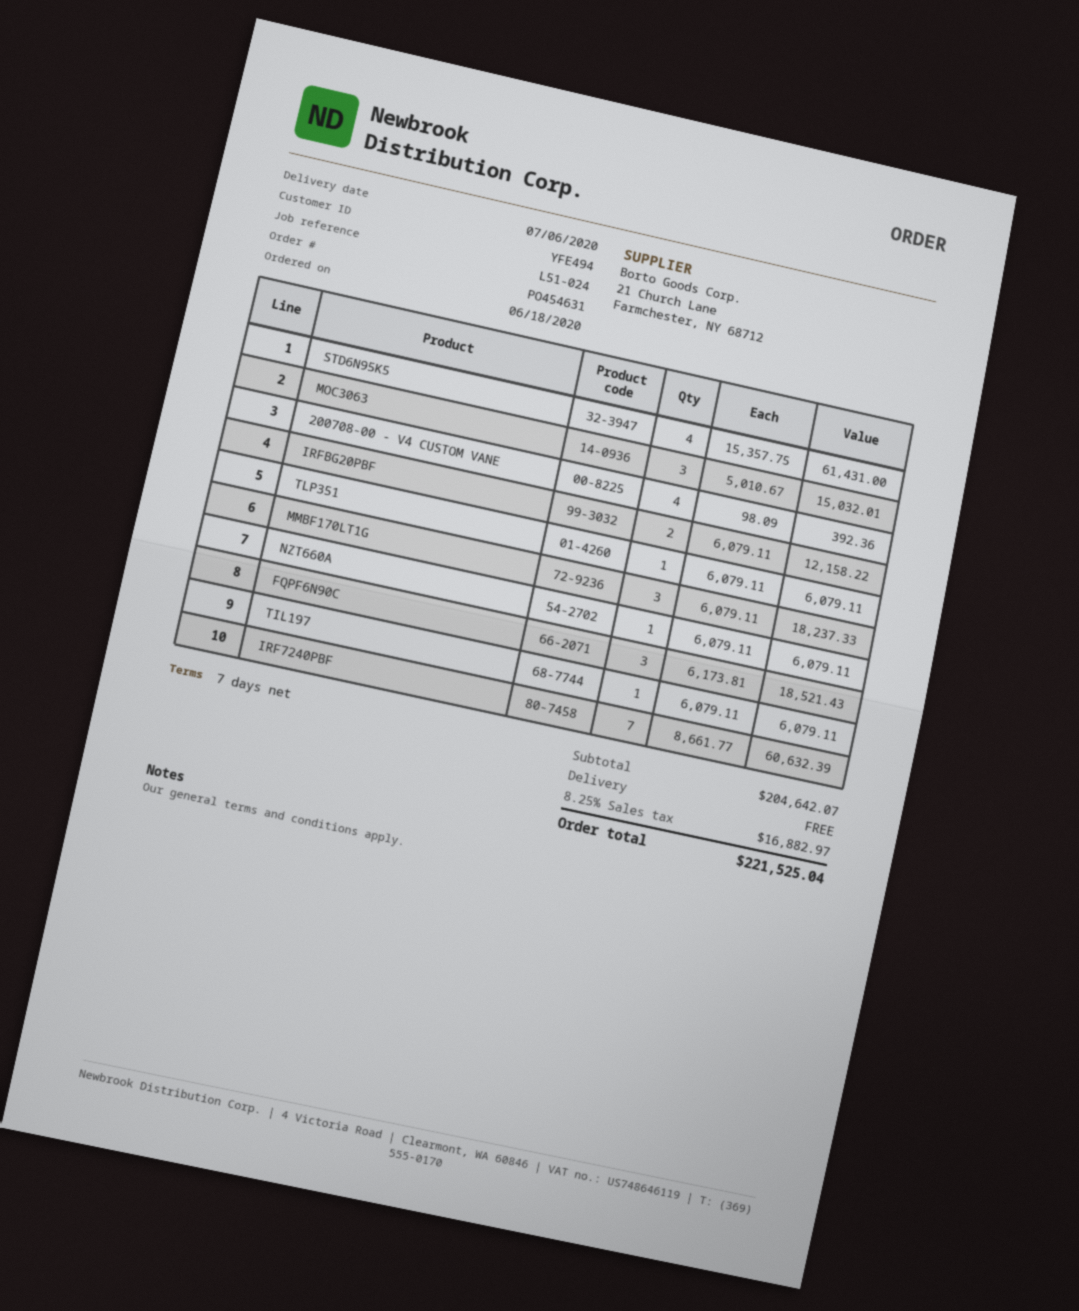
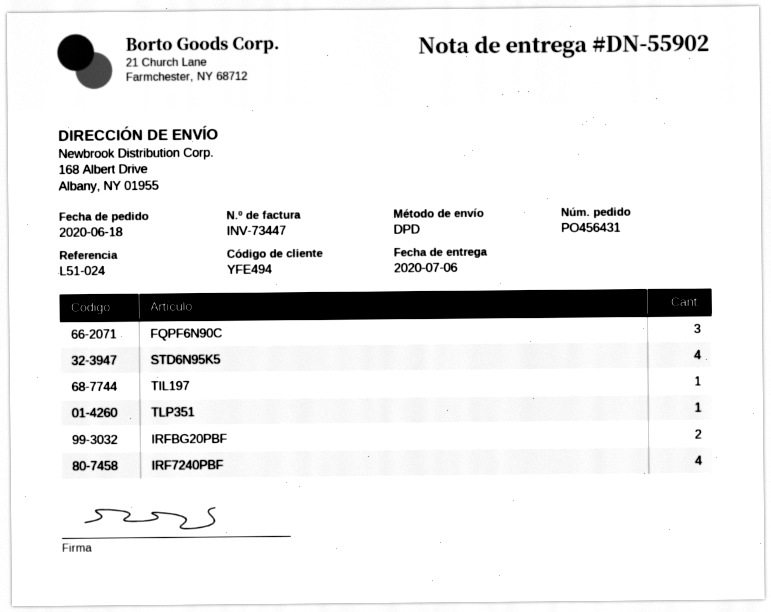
order number: PO454631 -> PO456431
MOC3063: 3 -> none
200708-00 - V4 CUSTOM VANE: 4 -> none
MMBF170LT1G: 3 -> none
NZT660A: 1 -> none
IRF7240PBF: 7 -> 4

